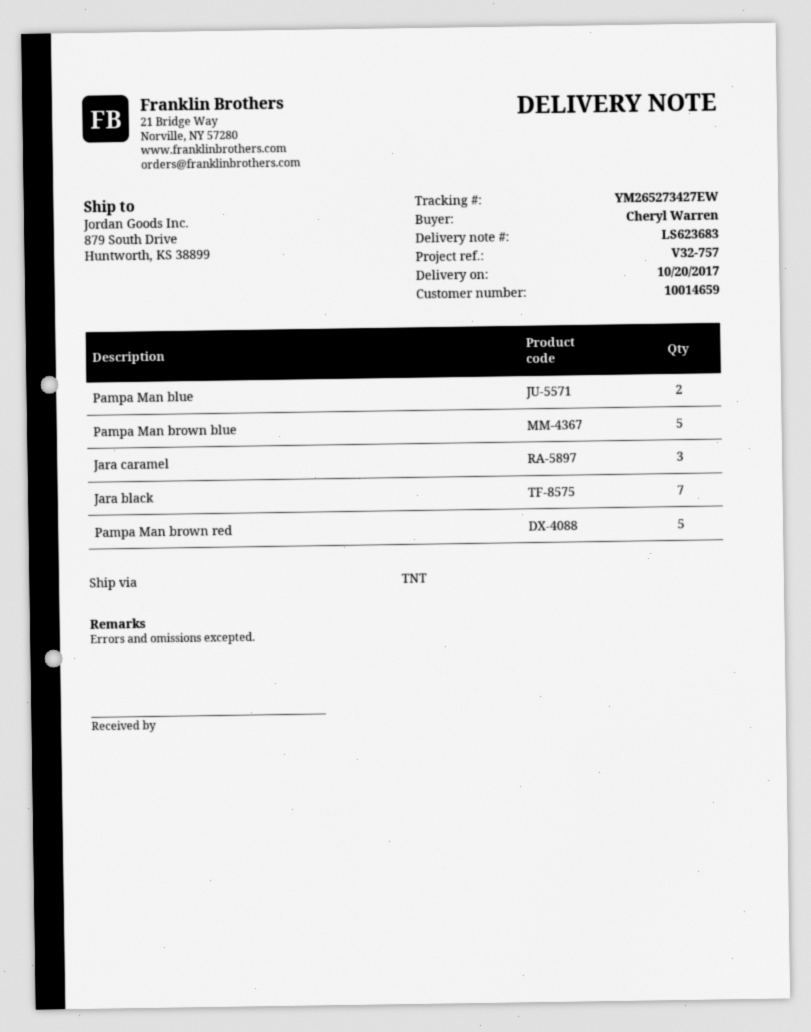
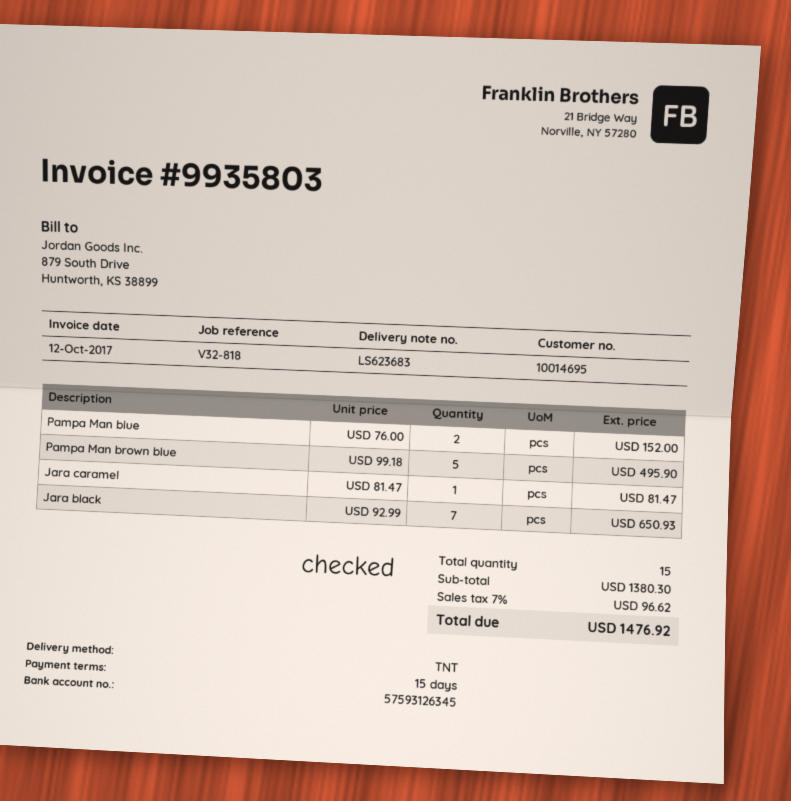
customer number: 10014659 -> 10014695
reference: V32-757 -> V32-818
Jara caramel: 3 -> 1
Pampa Man brown red: 5 -> none

